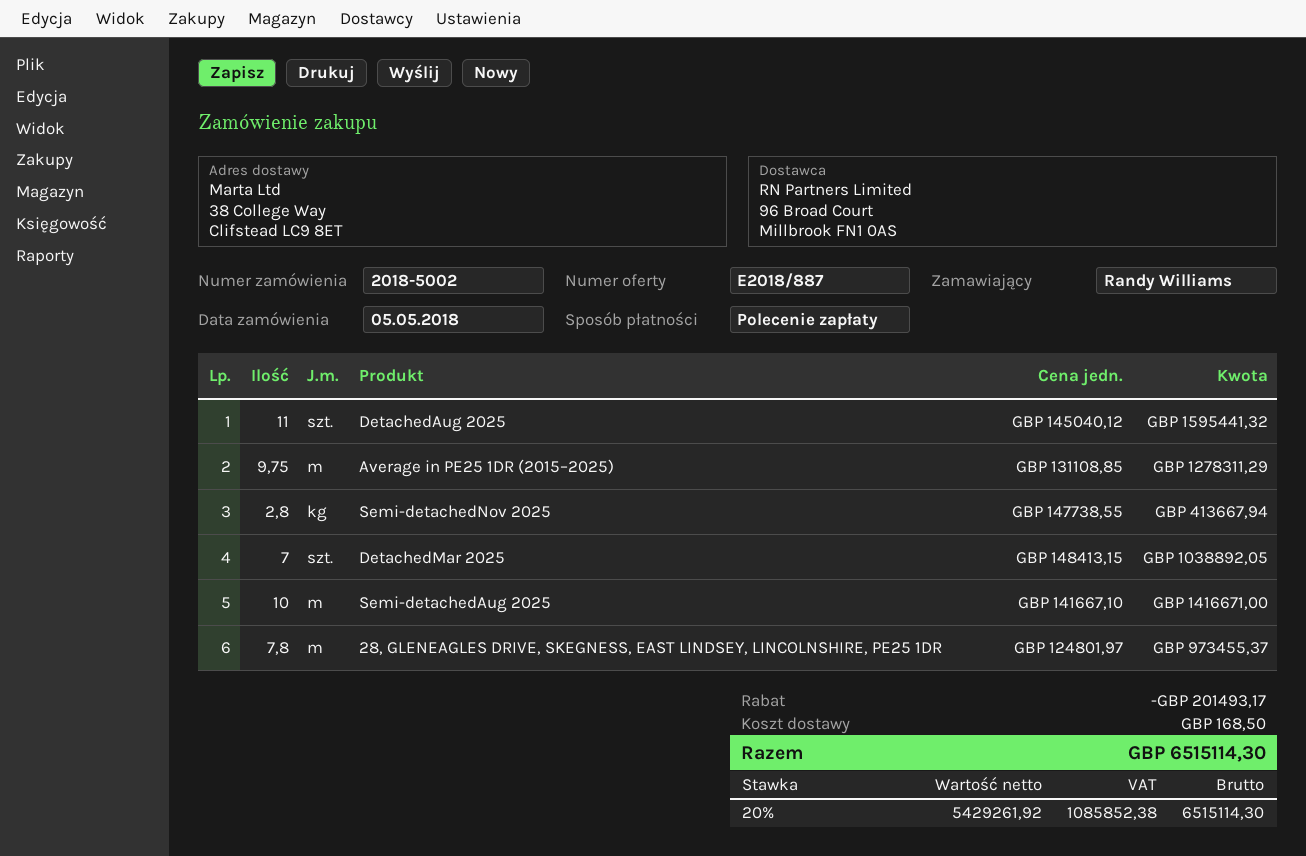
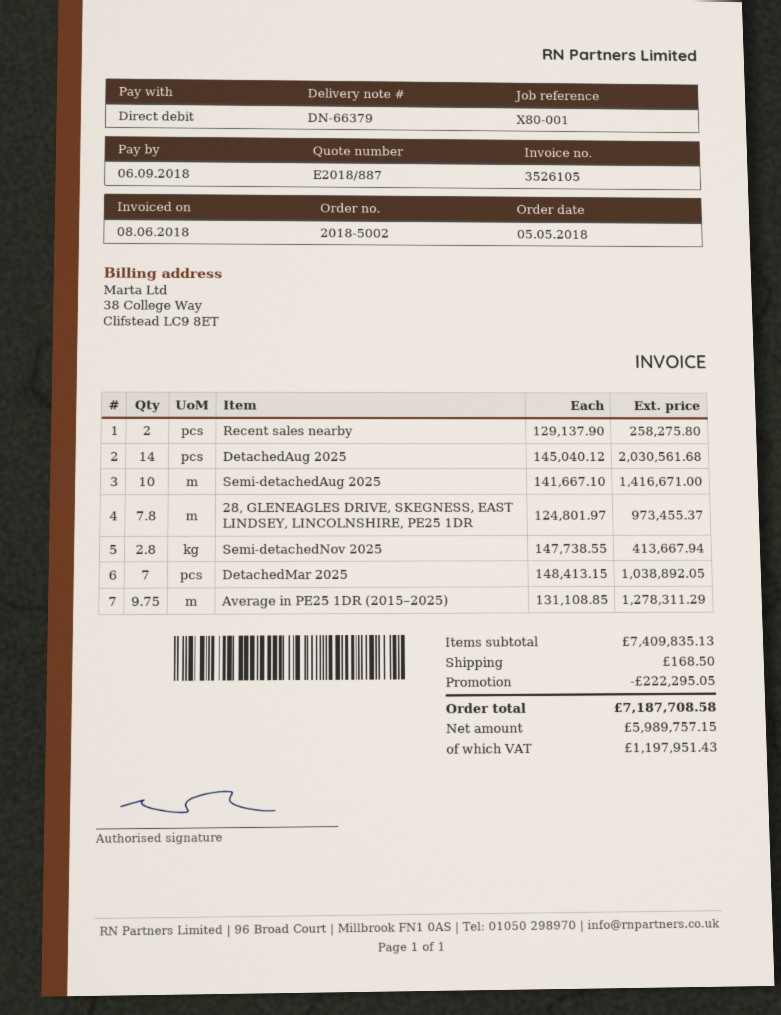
DetachedAug 2025: 11 x 145040.12 = 1595441.32 -> 14 x 145040.12 = 2030561.68
Recent sales nearby: none -> 2 x 129137.90 = 258275.80
discount: 201493.17 -> 222295.05
net: 5429261.92 -> 5989757.15
tax: 1085852.38 -> 1197951.43
total: 6515114.30 -> 7187708.58

